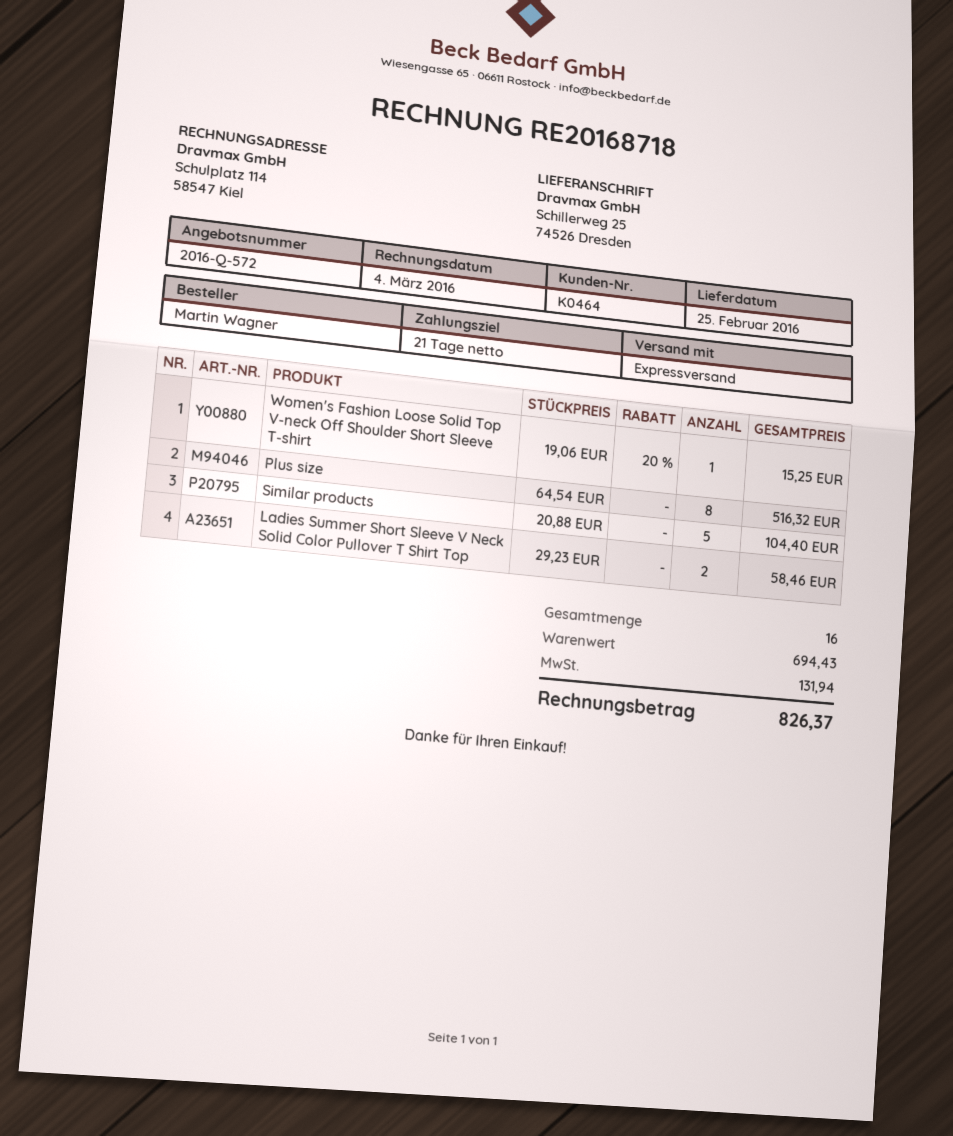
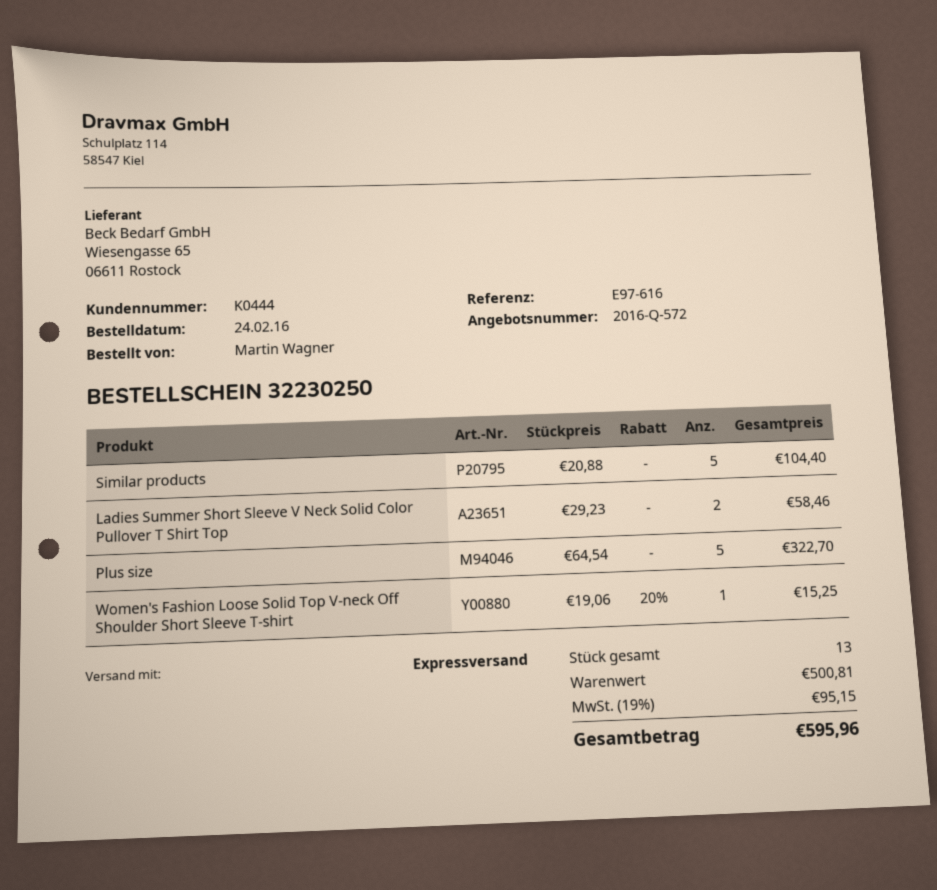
customer number: K0464 -> K0444
Plus size: 8 x 64.54 = 516.32 -> 5 x 64.54 = 322.70
total quantity: 16 -> 13
subtotal: 694.43 -> 500.81
tax: 131.94 -> 95.15
total: 826.37 -> 595.96

